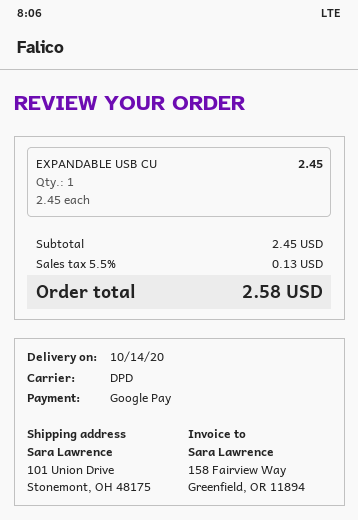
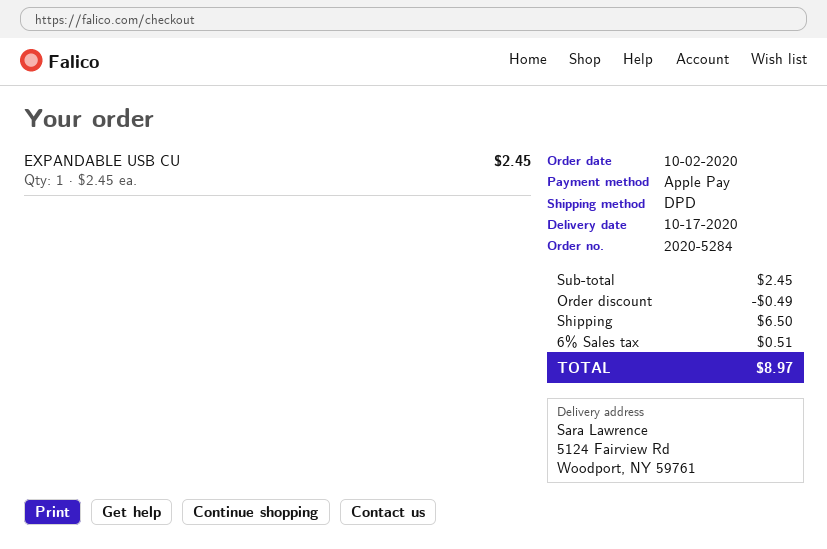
delivery date: 2020-10-14 -> 2020-10-17
payment method: Google Pay -> Apple Pay
ship to: 101 Union Drive, Stonemont, OH 48175 -> 5124 Fairview Rd, Woodport, NY 59761
discount: none -> 0.49
shipping: none -> 6.50
tax: 5.5% = 0.13 -> 6% = 0.51
total: 2.58 -> 8.97

